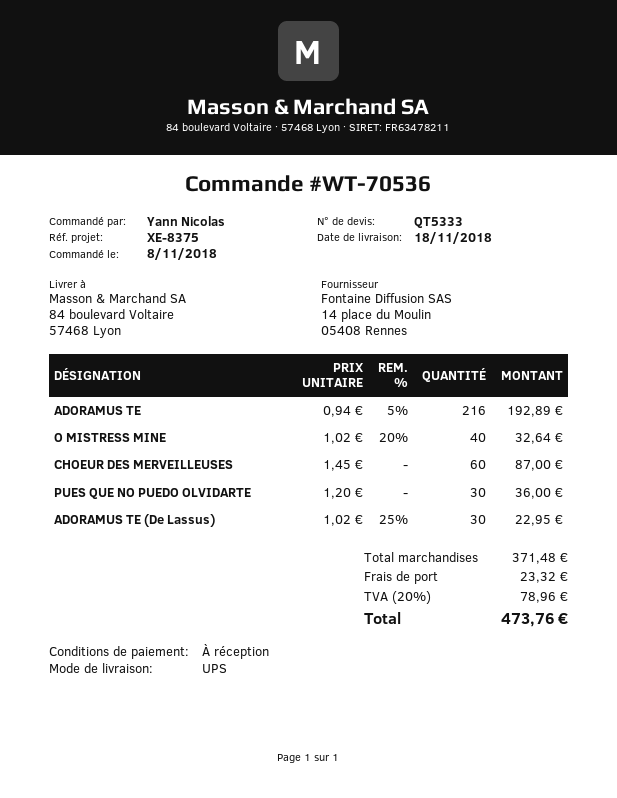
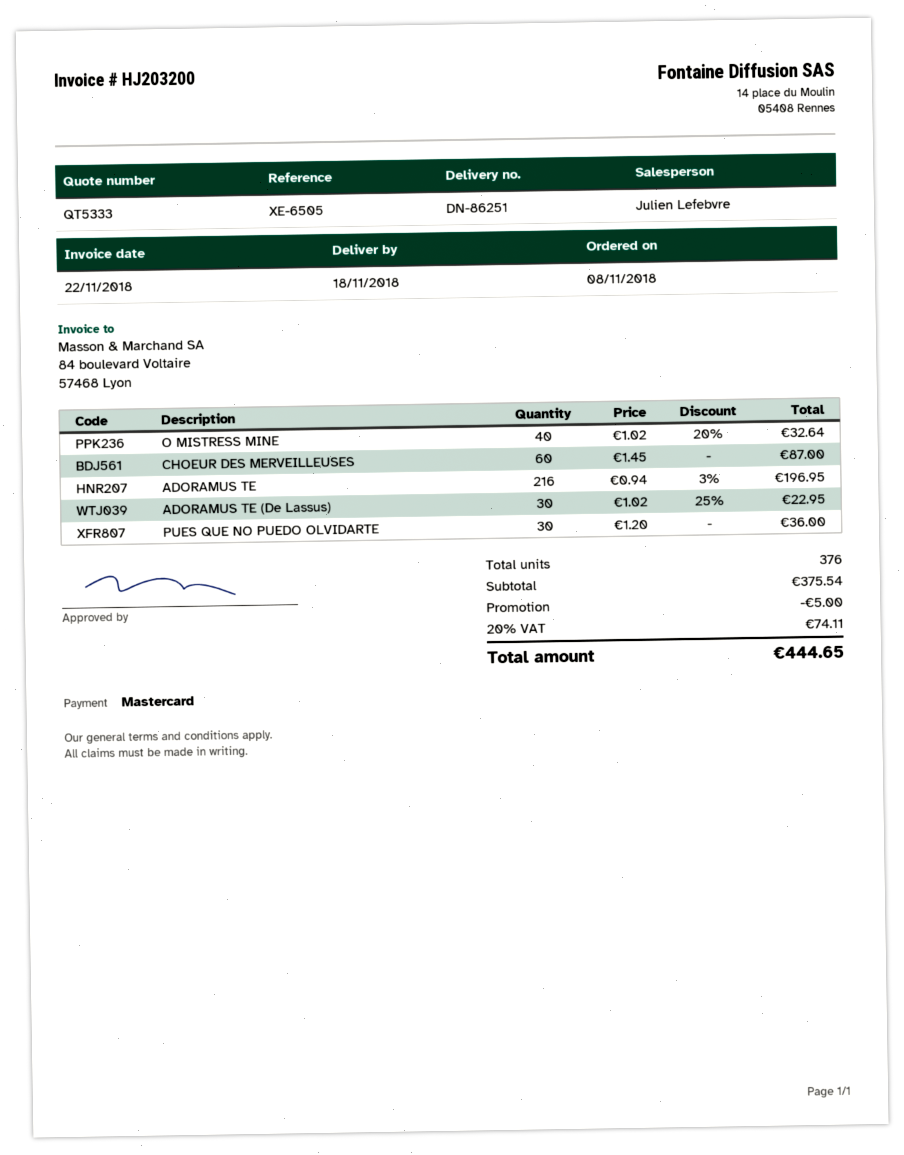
reference: XE-8375 -> XE-6505
ADORAMUS TE: 216 x 0.94 - 5% = 192.89 -> 216 x 0.94 - 3% = 196.95
subtotal: 371.48 -> 375.54
discount: none -> 5.00
shipping: 23.32 -> none
tax: 20% = 78.96 -> 20% = 74.11
total: 473.76 -> 444.65

